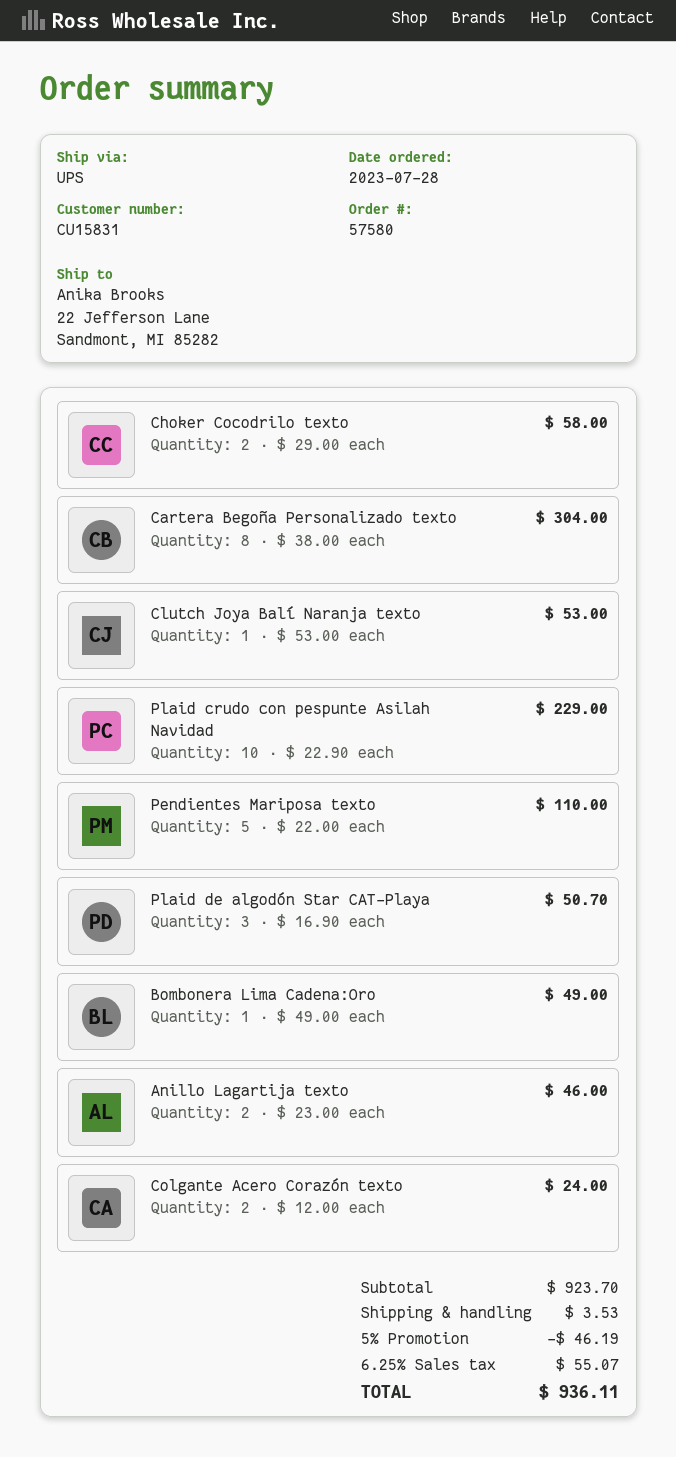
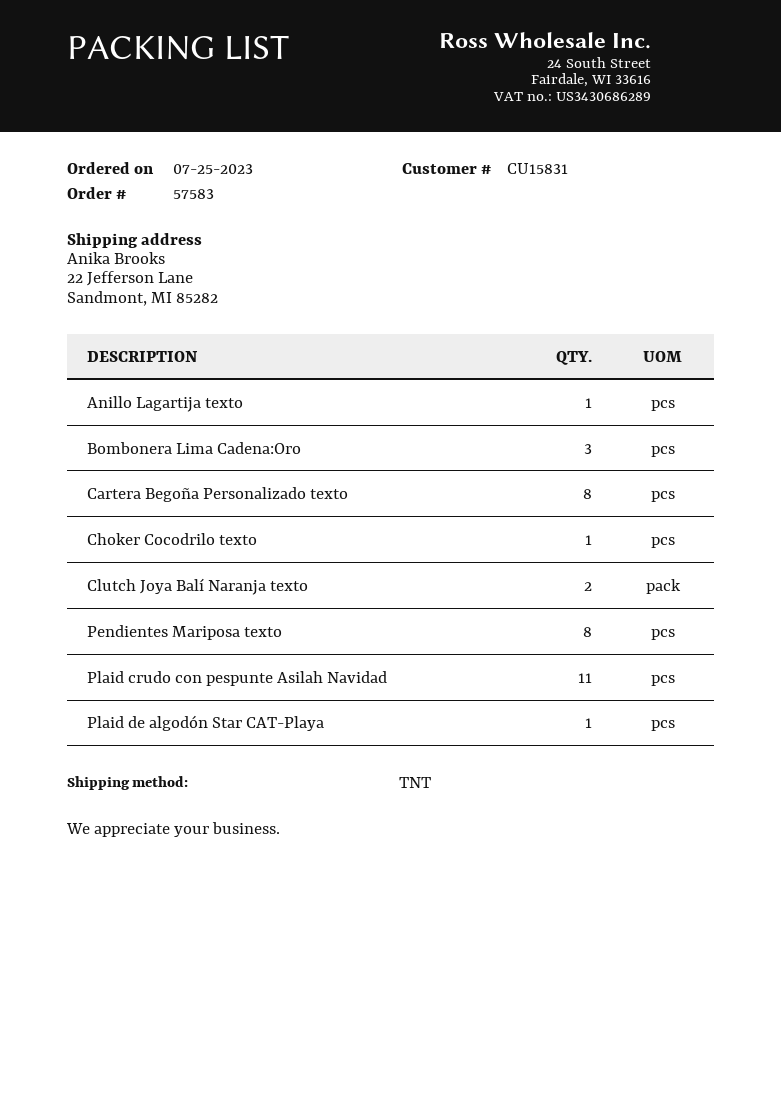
order number: 57580 -> 57583
order date: 2023-07-28 -> 2023-07-25
shipping method: UPS -> TNT
Choker Cocodrilo texto: 2 -> 1
Clutch Joya Balí Naranja texto: 1 -> 2
Plaid crudo con pespunte Asilah Navidad: 10 -> 11
Pendientes Mariposa texto: 5 -> 8
Plaid de algodón Star CAT-Playa: 3 -> 1
Bombonera Lima Cadena:Oro: 1 -> 3
Anillo Lagartija texto: 2 -> 1
Colgante Acero Corazón texto: 2 -> none

